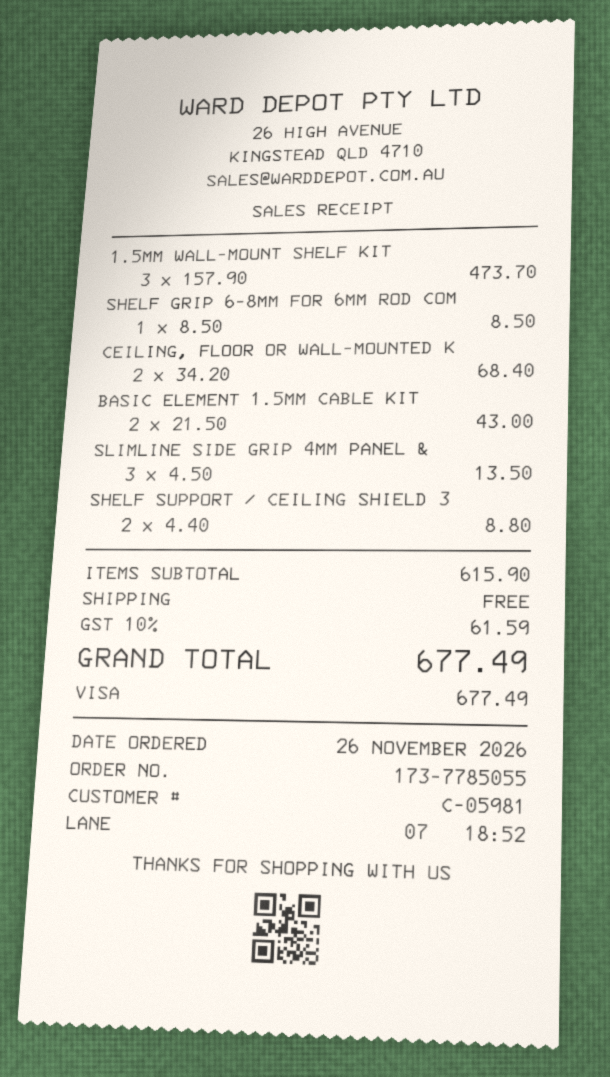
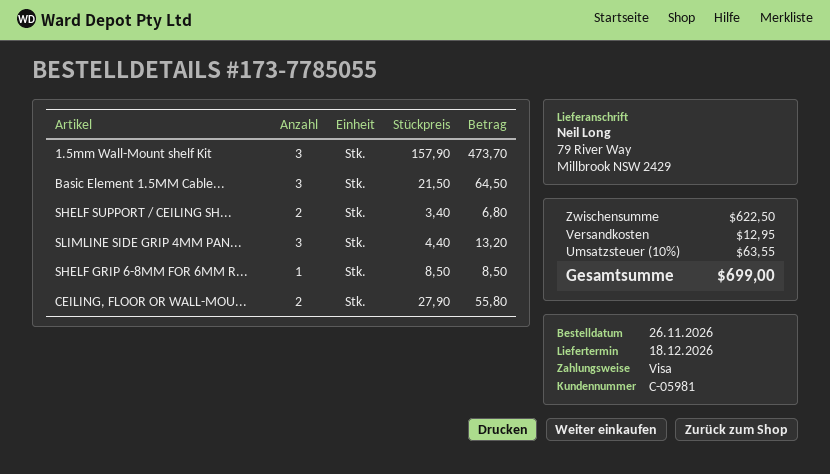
CEILING, FLOOR OR WALL-MOUNTED K: 2 x 34.20 = 68.40 -> 2 x 27.90 = 55.80
BASIC ELEMENT 1.5MM CABLE KIT: 2 x 21.50 = 43.00 -> 3 x 21.50 = 64.50
SLIMLINE SIDE GRIP 4MM PANEL &: 3 x 4.50 = 13.50 -> 3 x 4.40 = 13.20
SHELF SUPPORT / CEILING SHIELD 3: 2 x 4.40 = 8.80 -> 2 x 3.40 = 6.80
subtotal: 615.90 -> 622.50
shipping: 0.00 -> 12.95
tax: 10% = 61.59 -> 10% = 63.55
total: 677.49 -> 699.00

